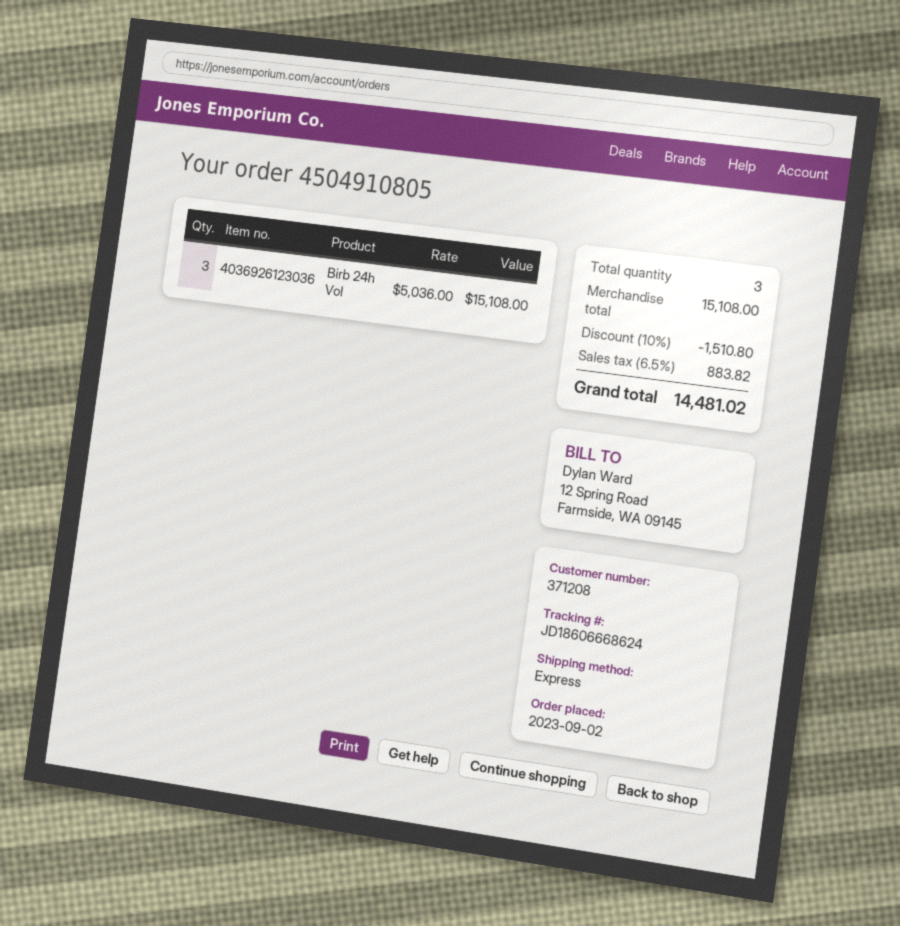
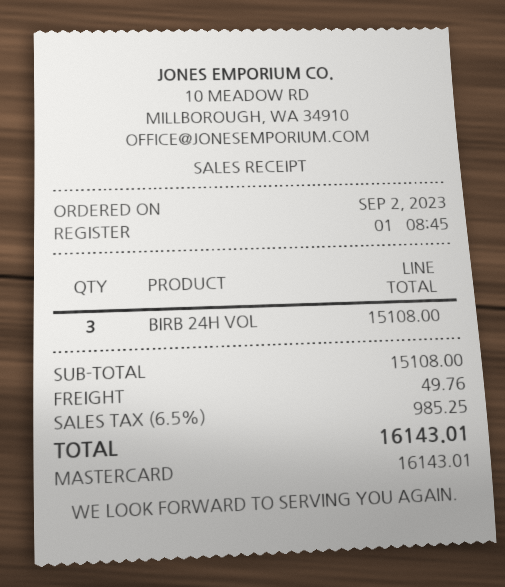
discount: 10% = 1510.80 -> none
shipping: none -> 49.76
tax: 6.5% = 883.82 -> 6.5% = 985.25
total: 14481.02 -> 16143.01

